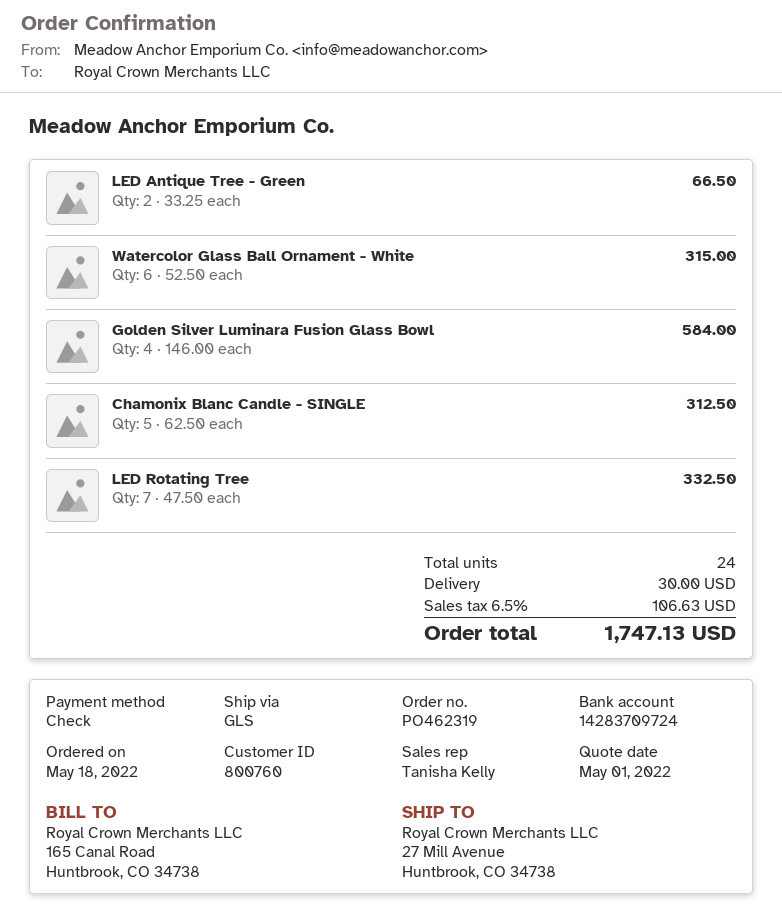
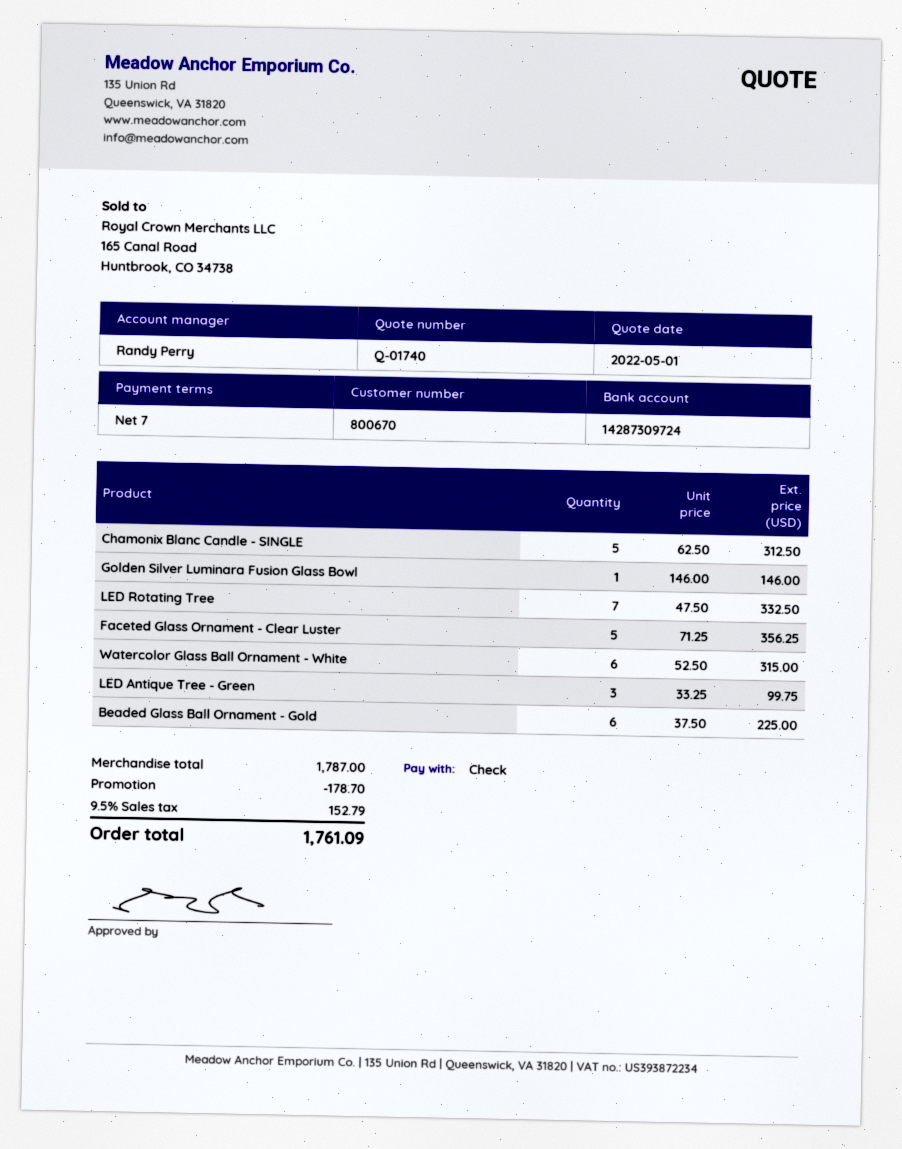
customer number: 800760 -> 800670
sales rep: Tanisha Kelly -> Randy Perry
bank account: 14283709724 -> 14287309724
LED Antique Tree - Green: 2 x 33.25 = 66.50 -> 3 x 33.25 = 99.75
Golden Silver Luminara Fusion Glass Bowl: 4 x 146.00 = 584.00 -> 1 x 146.00 = 146.00
Faceted Glass Ornament - Clear Luster: none -> 5 x 71.25 = 356.25
Beaded Glass Ball Ornament - Gold: none -> 6 x 37.50 = 225.00
discount: none -> 178.70
shipping: 30.00 -> none
tax: 6.5% = 106.63 -> 9.5% = 152.79
total: 1747.13 -> 1761.09

